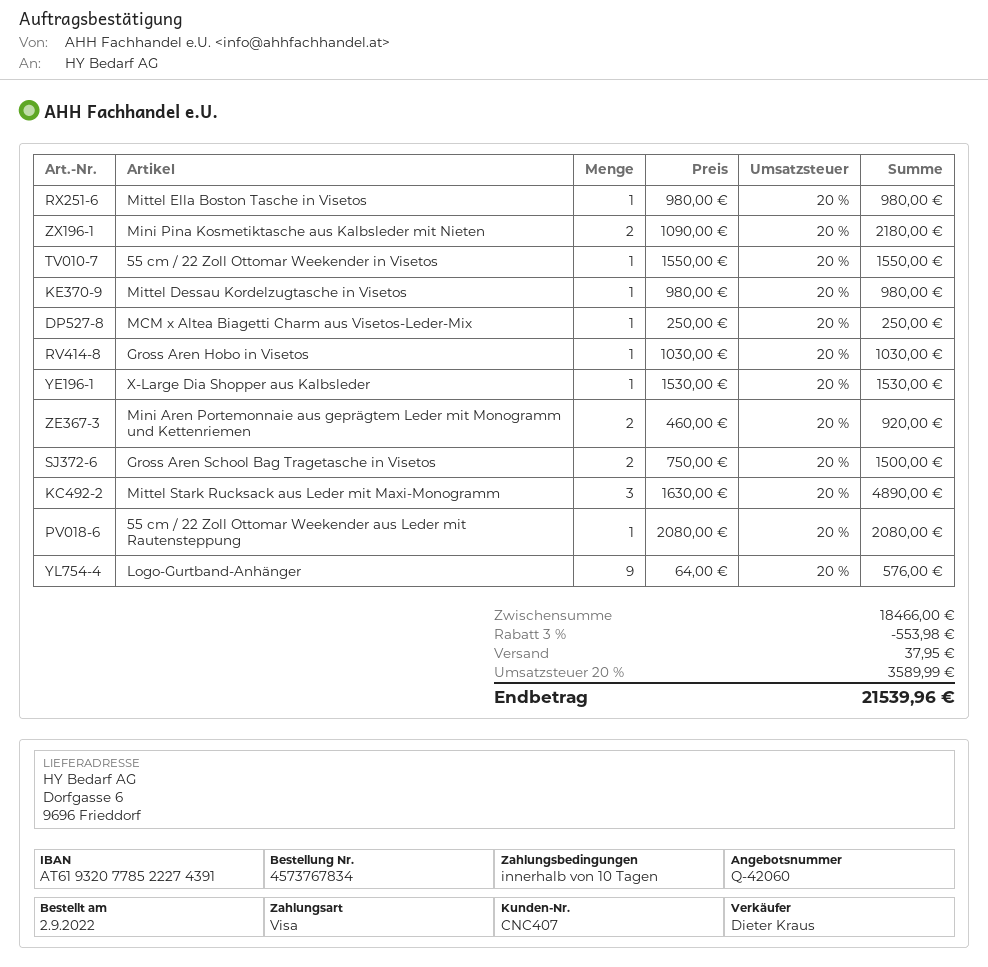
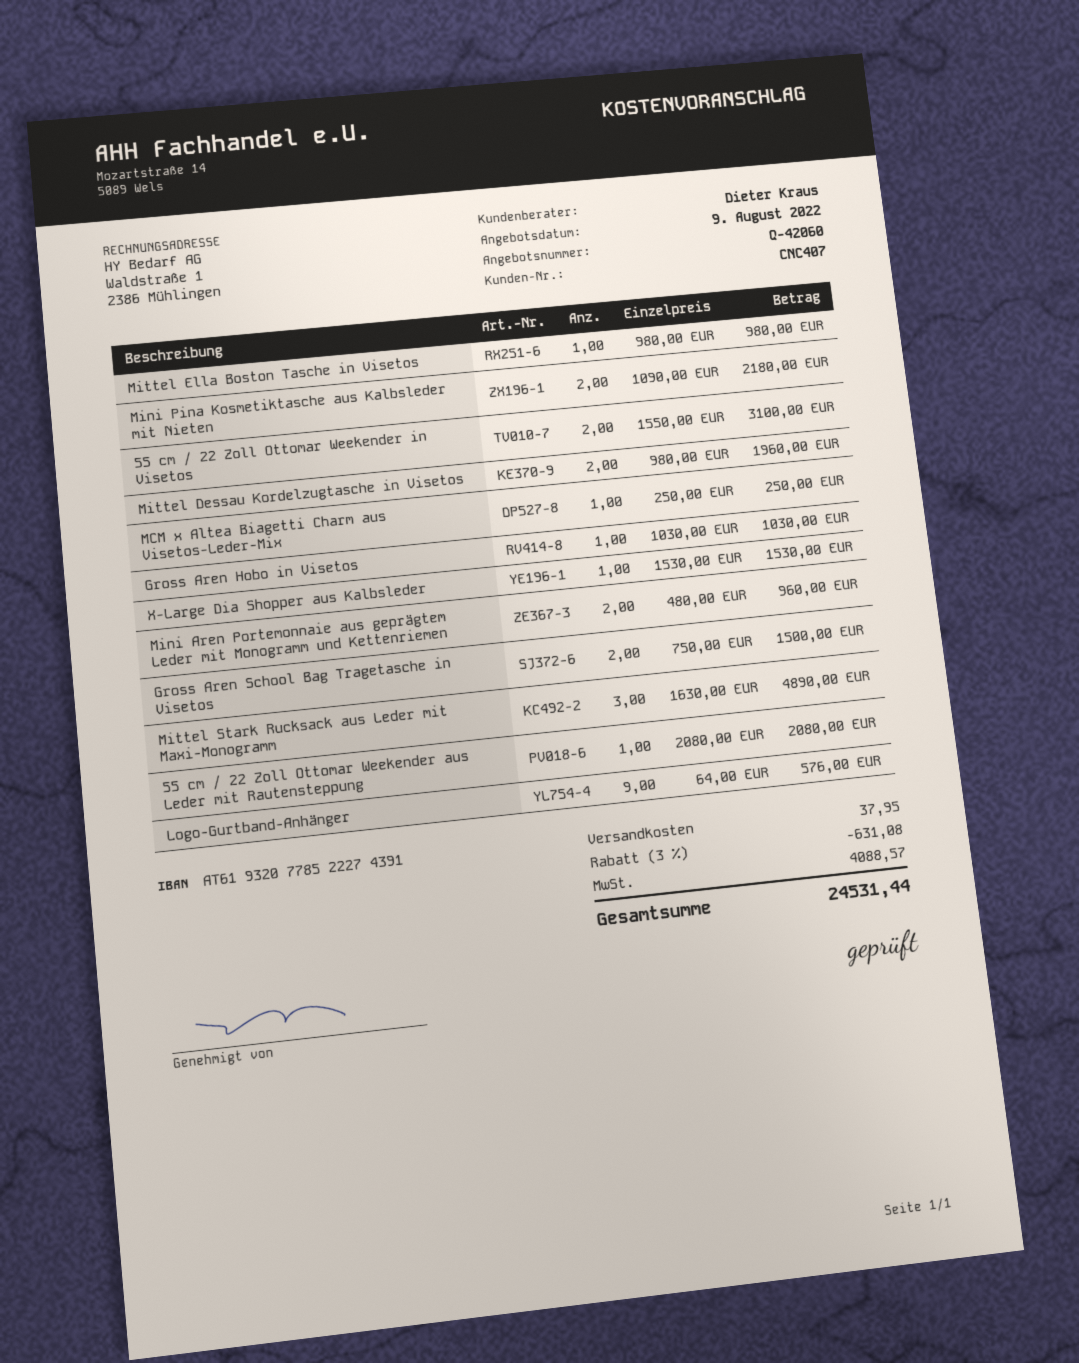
55 cm / 22 Zoll Ottomar Weekender in Visetos: 1 x 1550.00 = 1550.00 -> 2 x 1550.00 = 3100.00
Mittel Dessau Kordelzugtasche in Visetos: 1 x 980.00 = 980.00 -> 2 x 980.00 = 1960.00
Mini Aren Portemonnaie aus geprägtem Leder mit Monogramm und Kettenriemen: 2 x 460.00 = 920.00 -> 2 x 480.00 = 960.00
discount: 3% = 553.98 -> 3% = 631.08
tax: 3589.99 -> 4088.57
total: 21539.96 -> 24531.44

